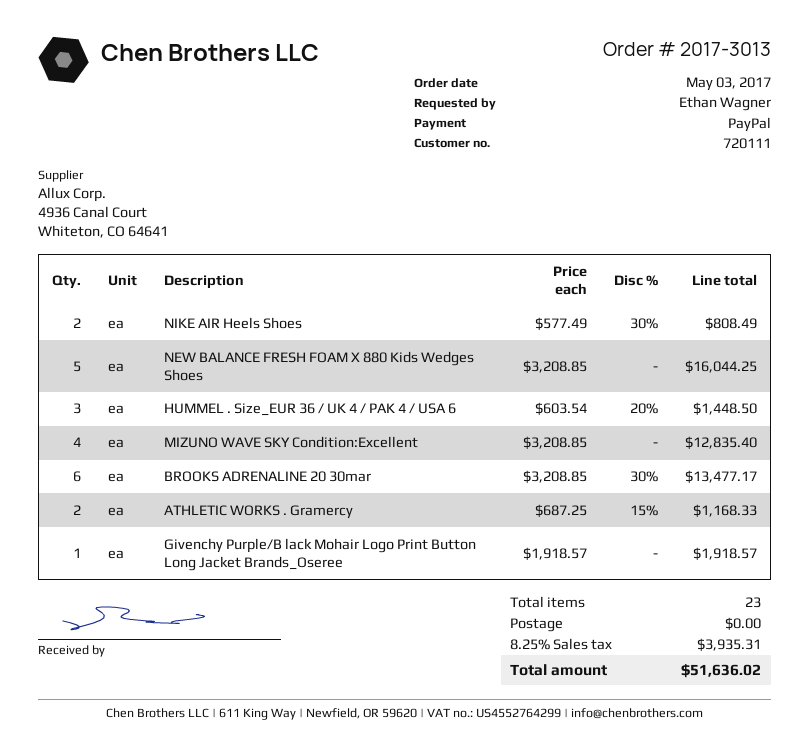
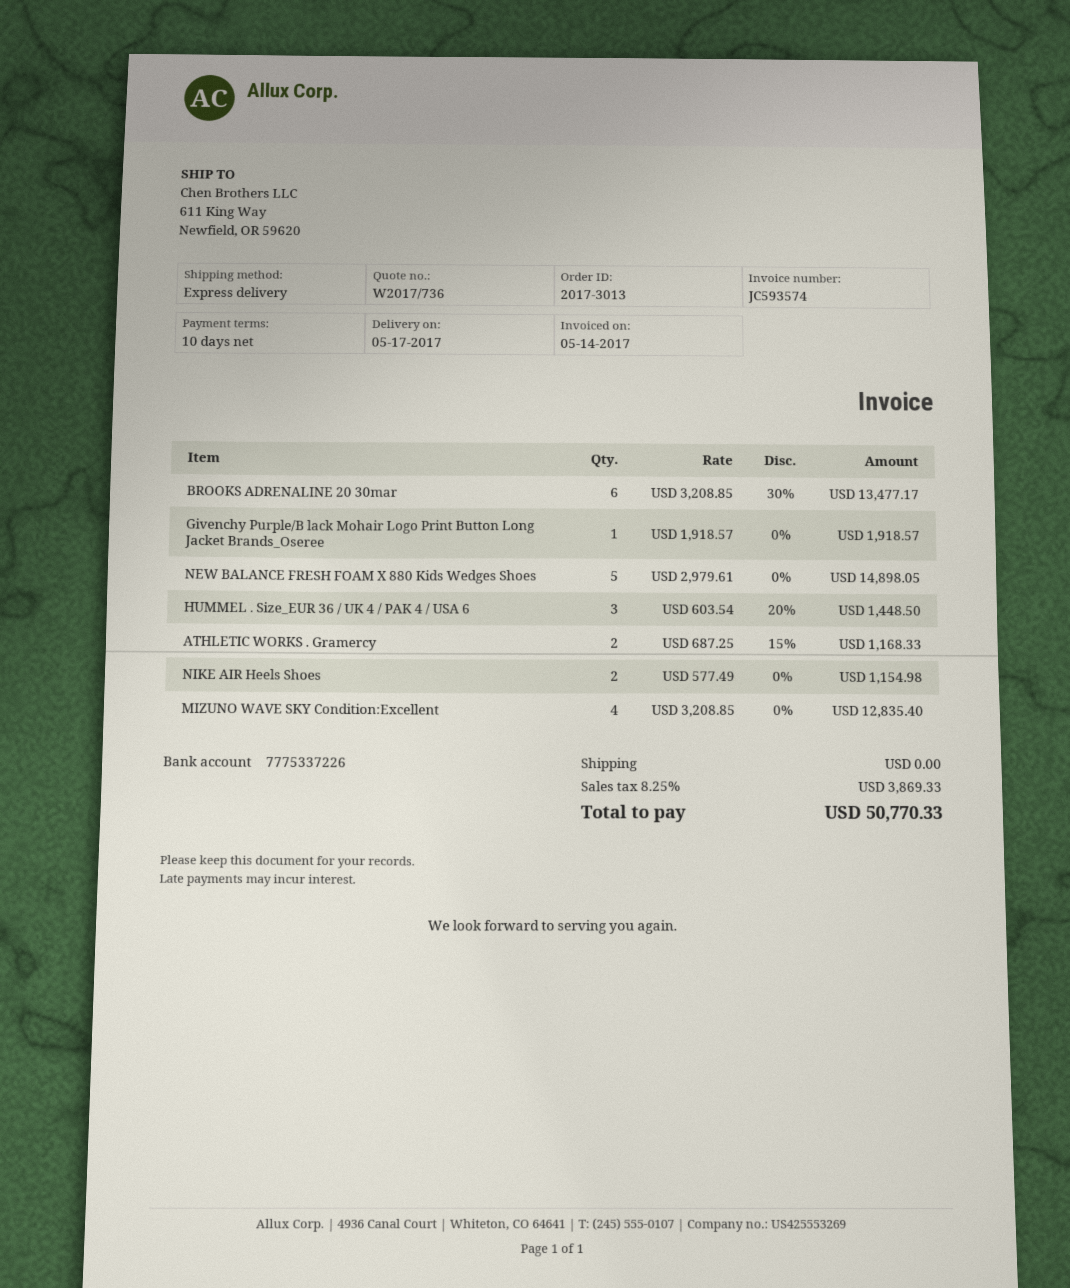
NIKE AIR Heels Shoes: 2 x 577.49 - 30% = 808.49 -> 2 x 577.49 = 1154.98
NEW BALANCE FRESH FOAM X 880 Kids Wedges Shoes: 5 x 3208.85 = 16044.25 -> 5 x 2979.61 = 14898.05
tax: 8.25% = 3935.31 -> 8.25% = 3869.33
total: 51636.02 -> 50770.33

